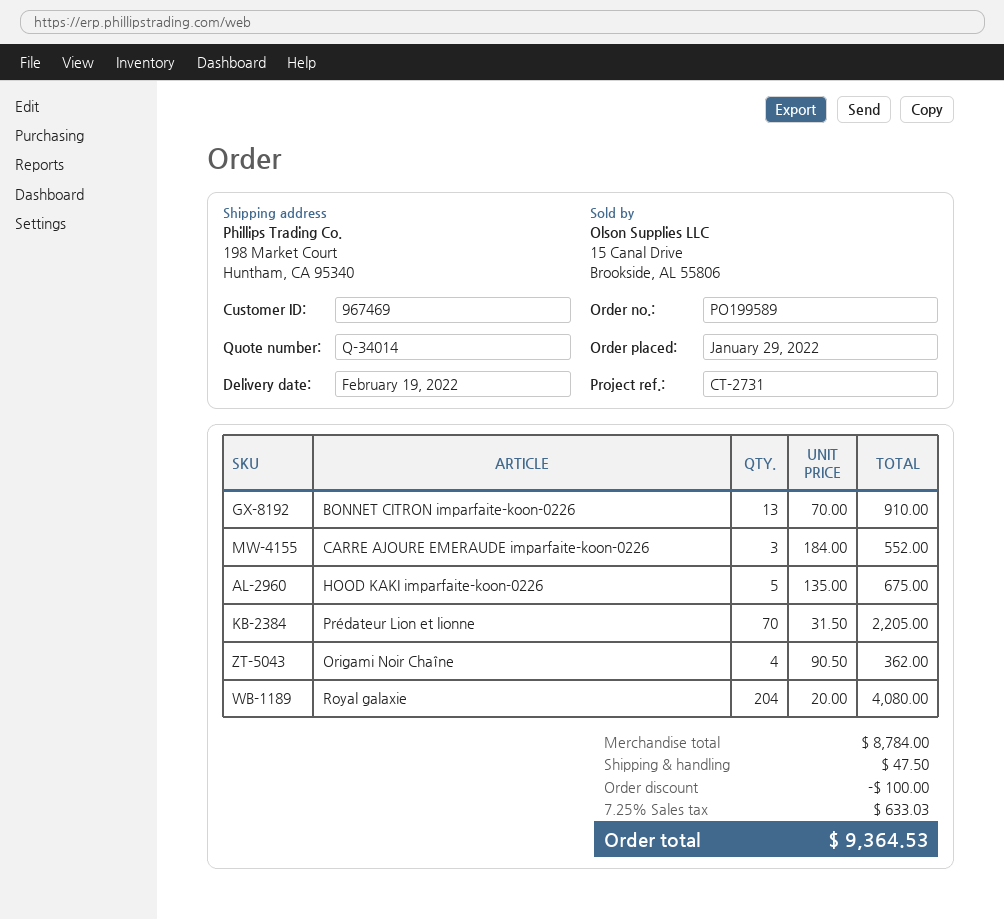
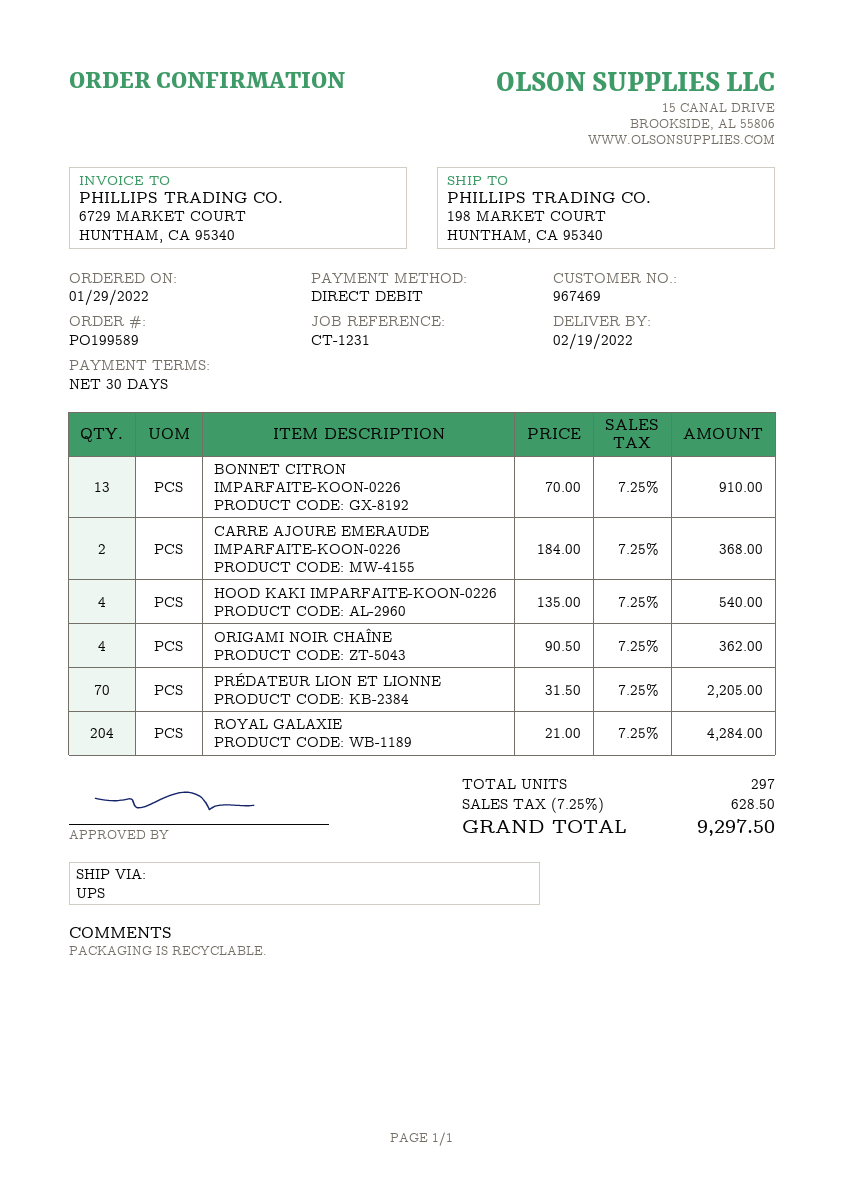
reference: CT-2731 -> CT-1231
CARRE AJOURE EMERAUDE imparfaite-koon-0226: 3 x 184.00 = 552.00 -> 2 x 184.00 = 368.00
HOOD KAKI imparfaite-koon-0226: 5 x 135.00 = 675.00 -> 4 x 135.00 = 540.00
Royal galaxie: 204 x 20.00 = 4080.00 -> 204 x 21.00 = 4284.00
discount: 100.00 -> none
shipping: 47.50 -> none
tax: 7.25% = 633.03 -> 7.25% = 628.50
total: 9364.53 -> 9297.50

